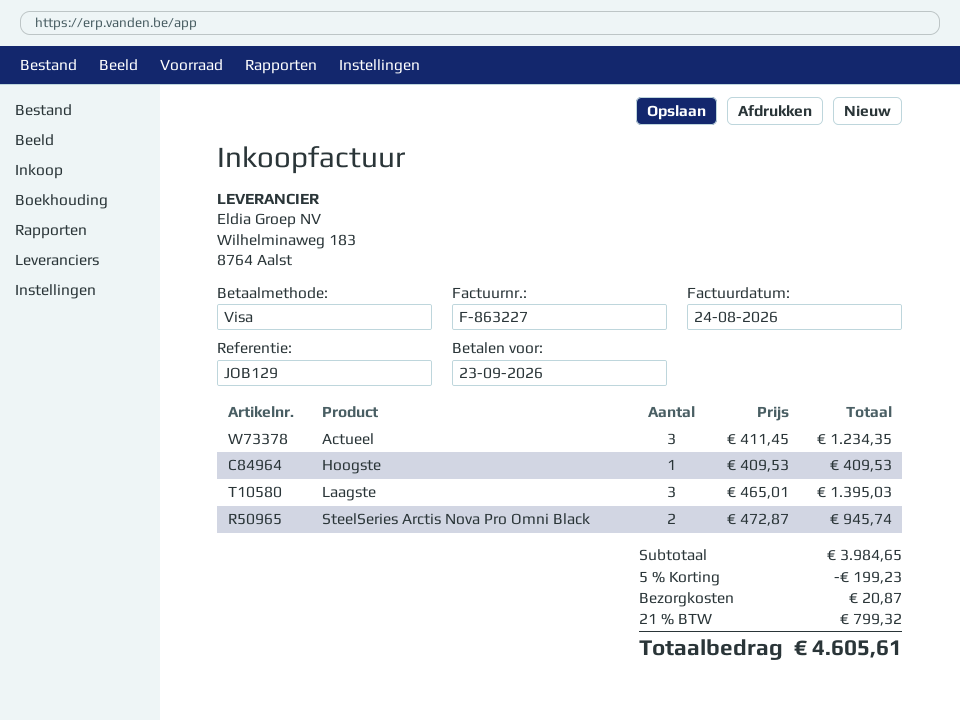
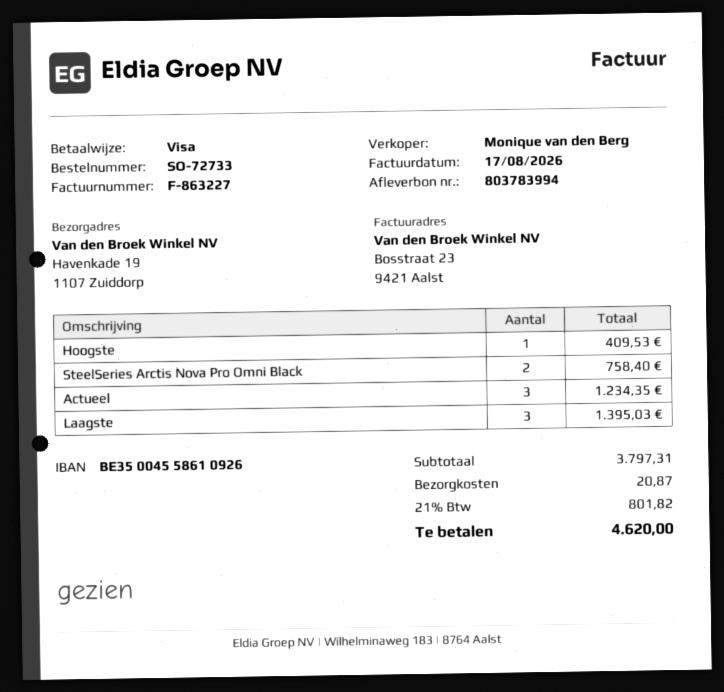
invoice date: 2026-08-24 -> 2026-08-17
SteelSeries Arctis Nova Pro Omni Black: 2 for 945.74 -> 2 for 758.40
subtotal: 3984.65 -> 3797.31
discount: 5% = 199.23 -> none
tax: 21% = 799.32 -> 21% = 801.82
total: 4605.61 -> 4620.00

